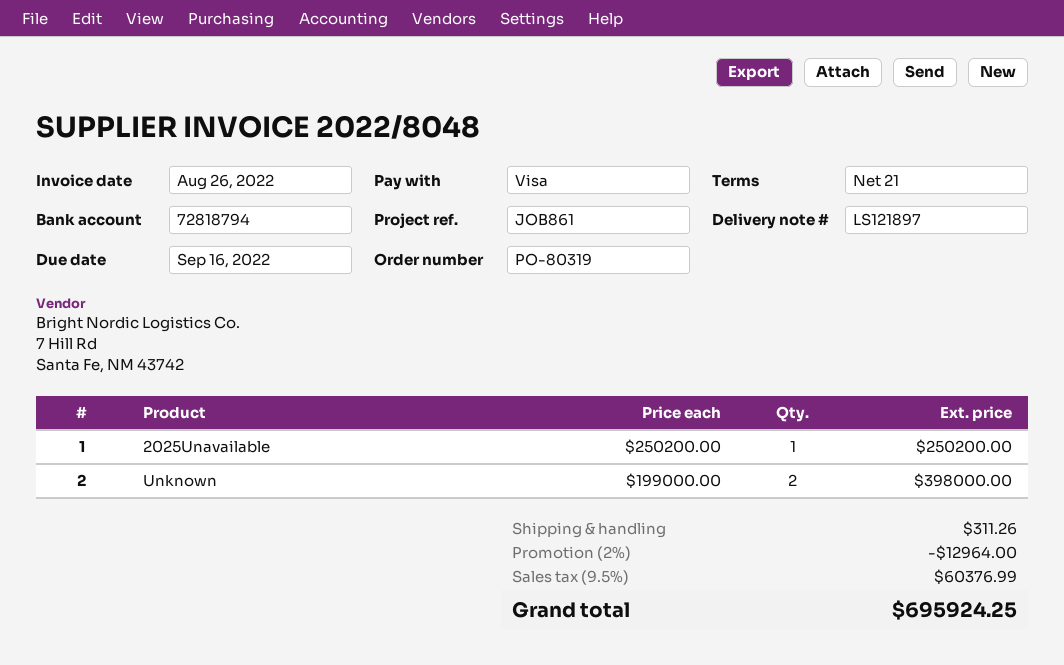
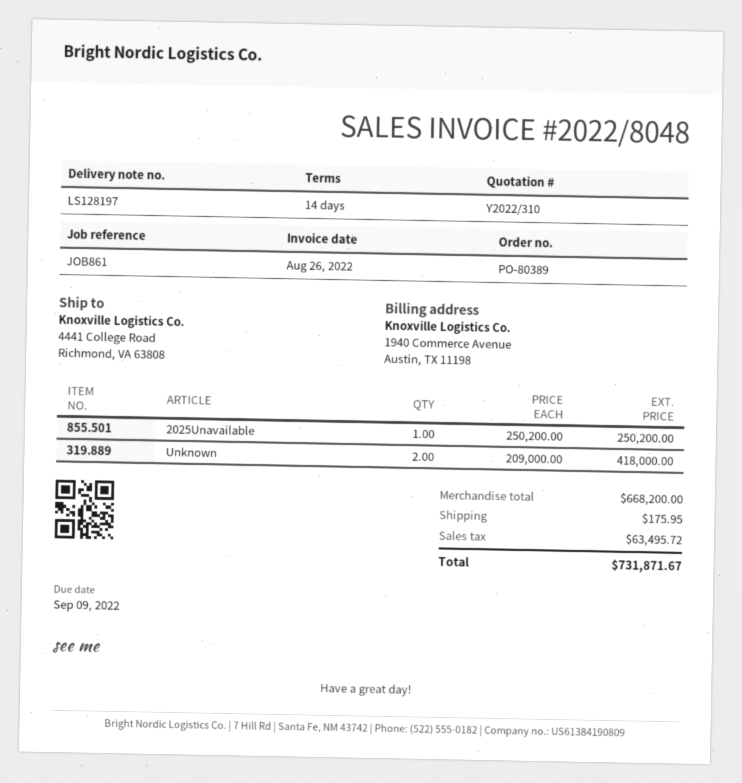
order number: PO-80319 -> PO-80389
delivery note number: LS121897 -> LS128197
payment terms: 21 days -> 14 days
due date: 2022-09-16 -> 2022-09-09
Unknown: 2 x 199000.00 = 398000.00 -> 2 x 209000.00 = 418000.00
discount: 2% = 12964.00 -> none
shipping: 311.26 -> 175.95
tax: 60376.99 -> 63495.72
total: 695924.25 -> 731871.67

